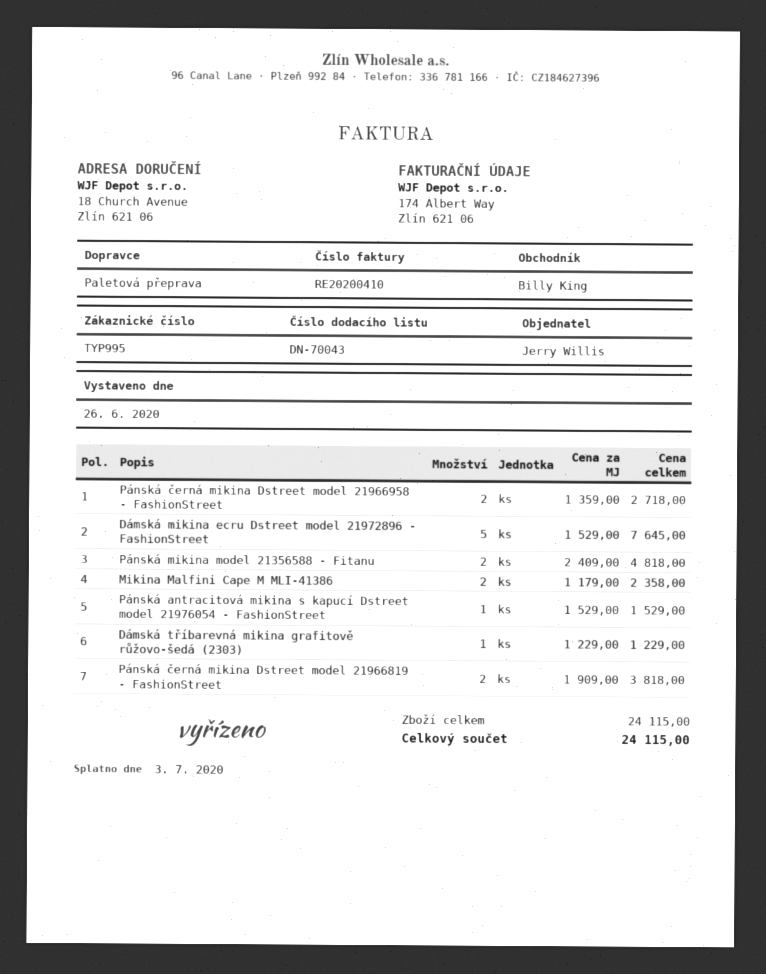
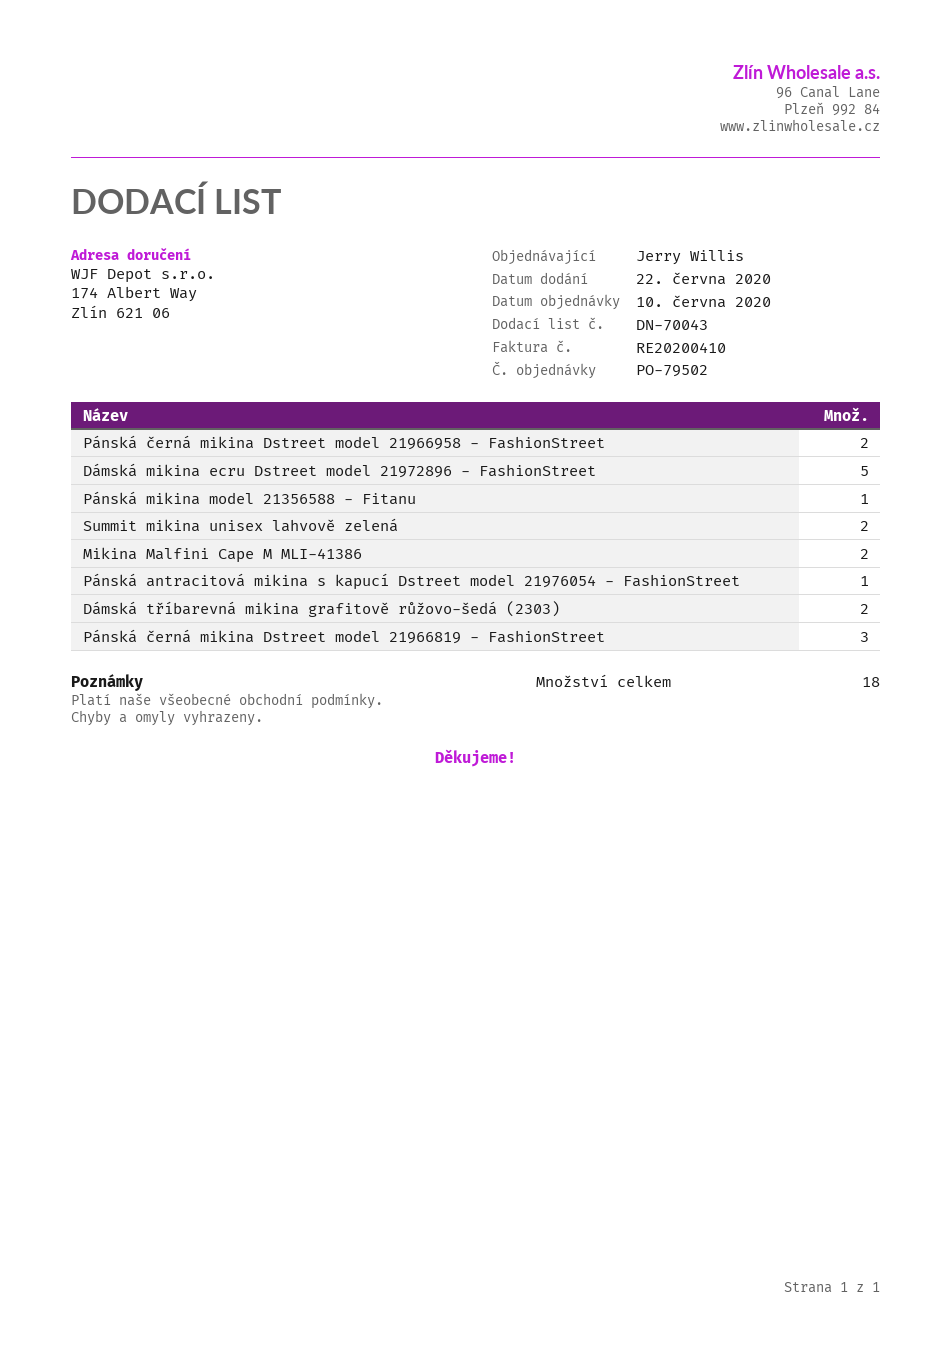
ship to: 18 Church Avenue, Zlín 621 06 -> 174 Albert Way, Zlín 621 06
Pánská mikina model 21356588 - Fitanu: 2 -> 1
Dámská tříbarevná mikina grafitově růžovo-šedá (2303): 1 -> 2
Pánská černá mikina Dstreet model 21966819 - FashionStreet: 2 -> 3
Summit mikina unisex lahvově zelená: none -> 2

